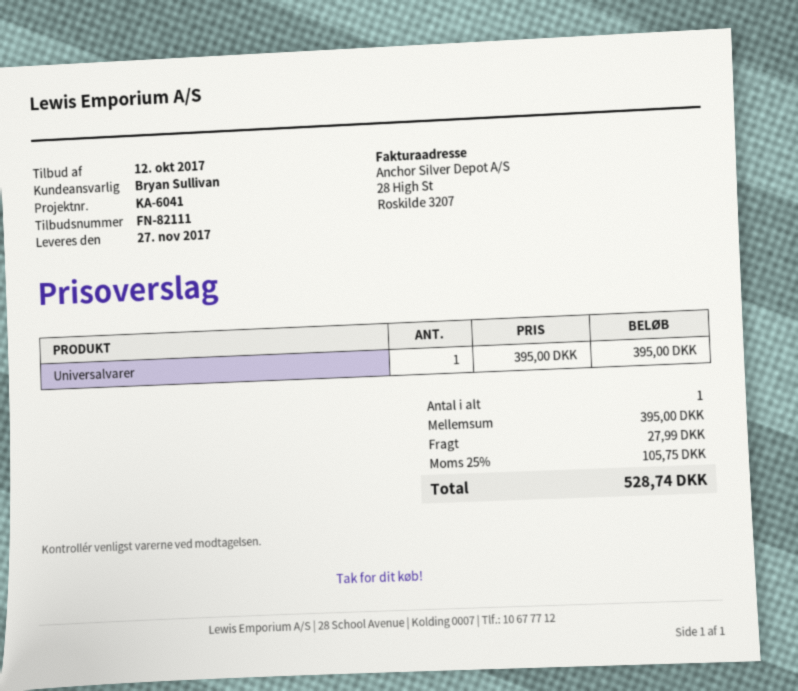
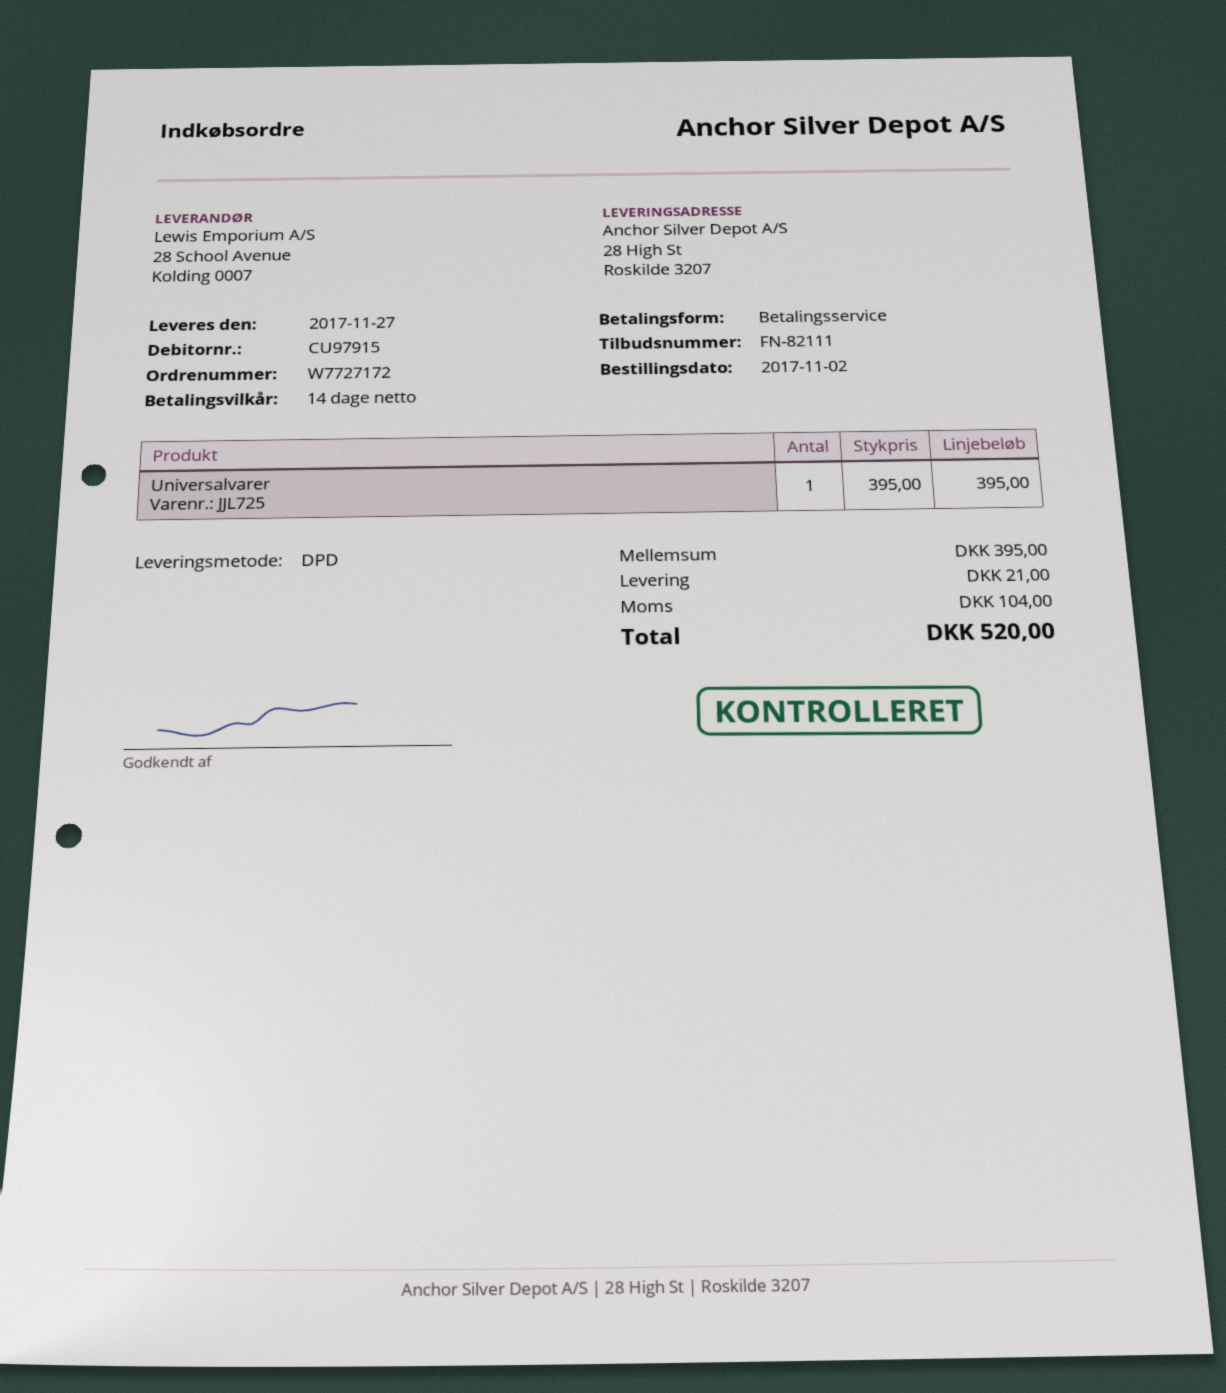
shipping: 27.99 -> 21.00
tax: 105.75 -> 104.00
total: 528.74 -> 520.00

